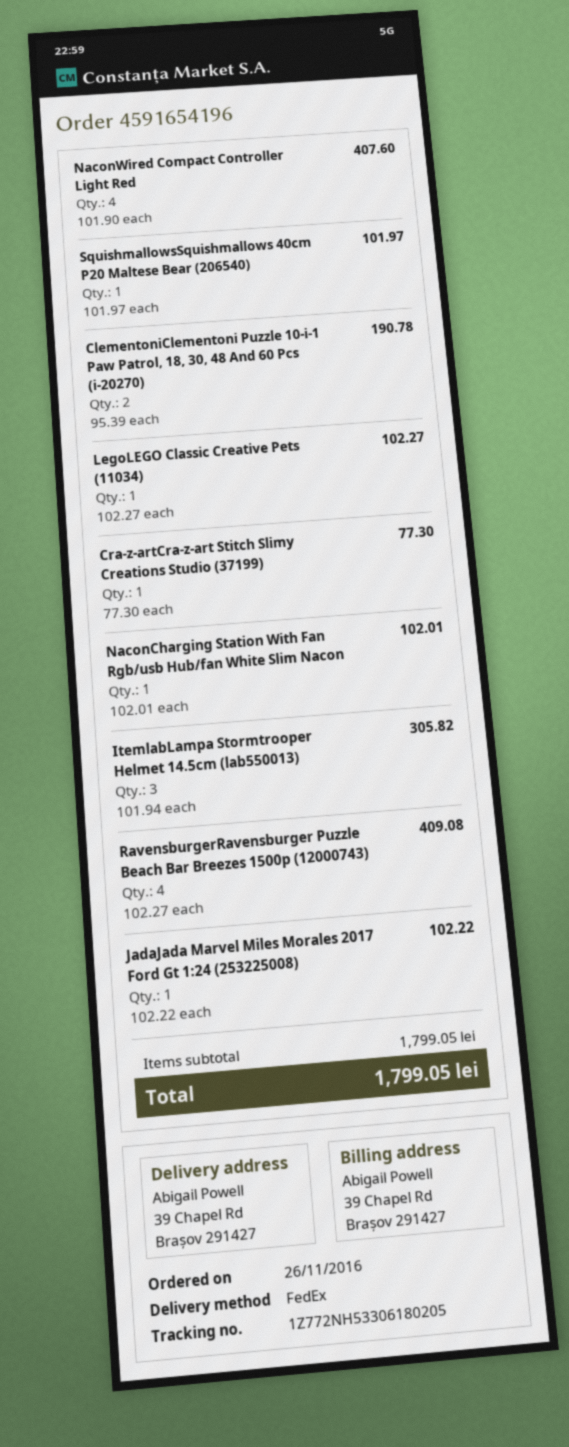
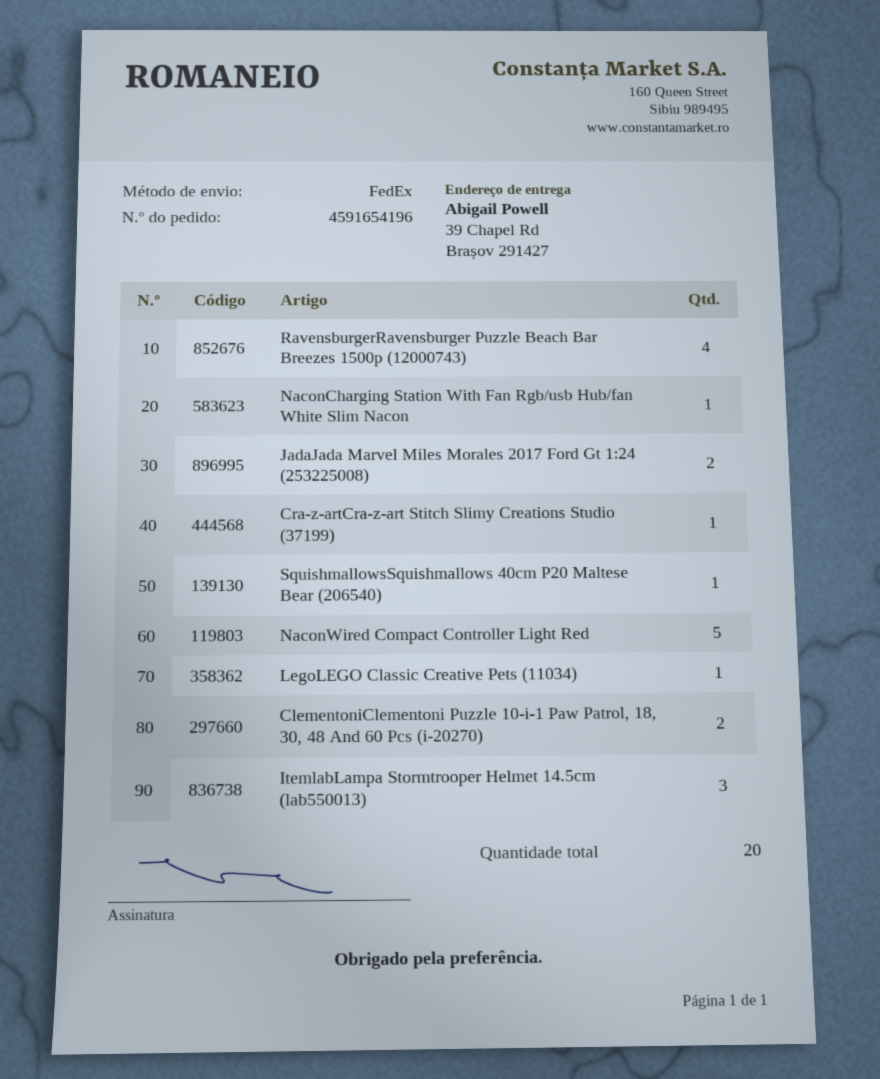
NaconWired Compact Controller Light Red: 4 -> 5
JadaJada Marvel Miles Morales 2017 Ford Gt 1:24 (253225008): 1 -> 2

